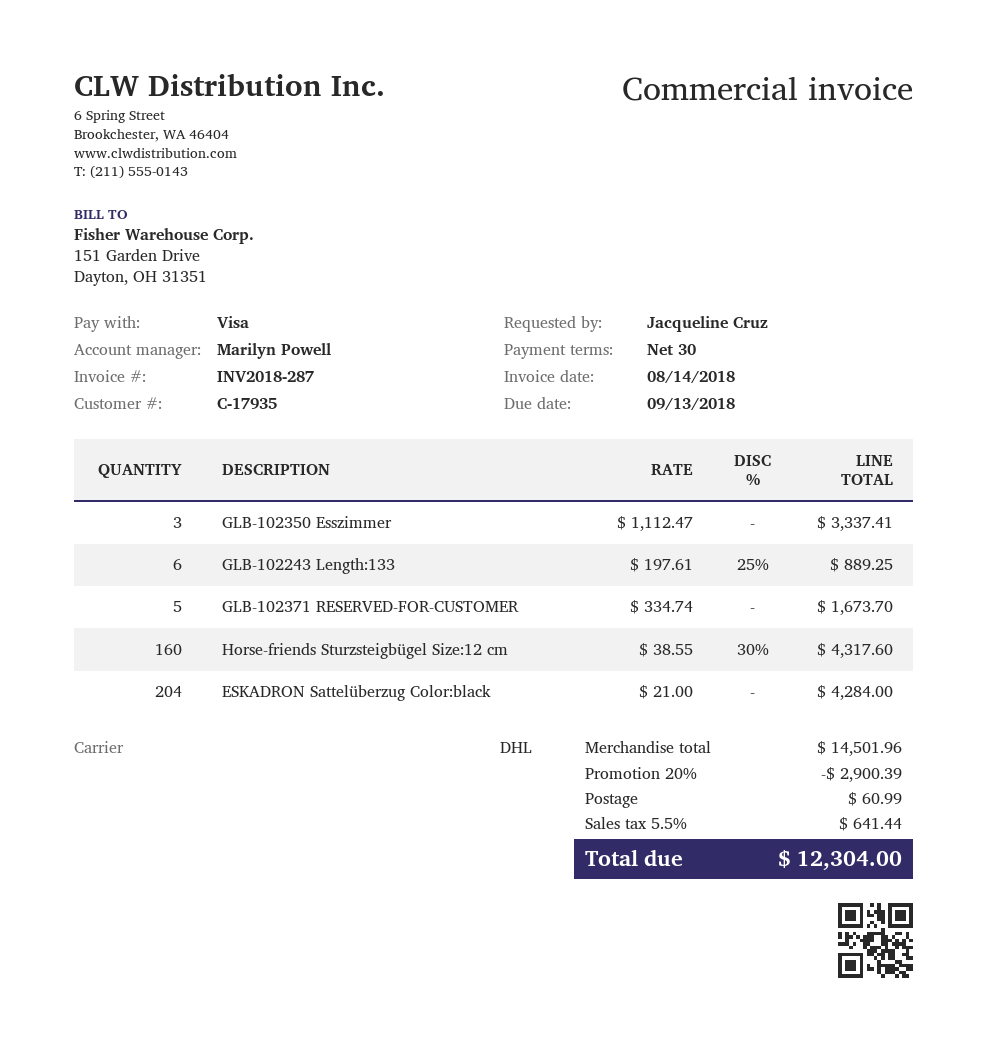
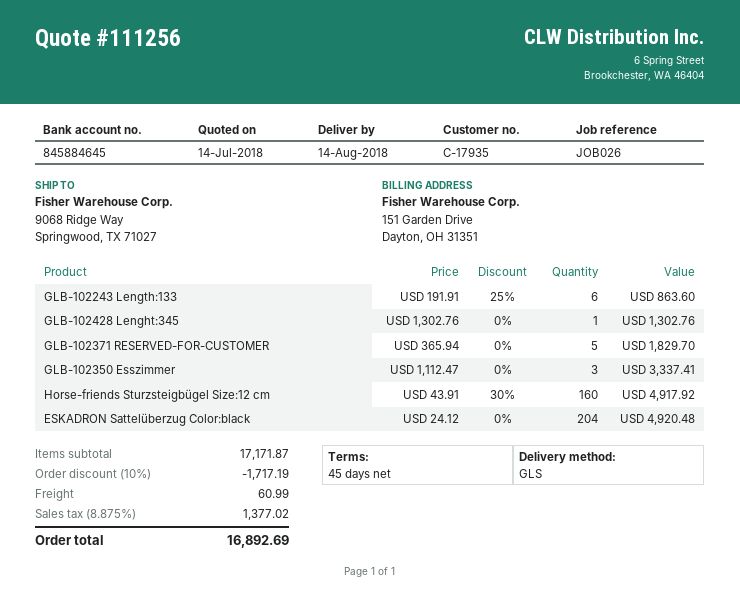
payment terms: 30 days -> 45 days
shipping method: DHL -> GLS
GLB-102243 Length:133: 6 x 197.61 - 25% = 889.25 -> 6 x 191.91 - 25% = 863.60
GLB-102371 RESERVED-FOR-CUSTOMER: 5 x 334.74 = 1673.70 -> 5 x 365.94 = 1829.70
Horse-friends Sturzsteigbügel Size:12 cm: 160 x 38.55 - 30% = 4317.60 -> 160 x 43.91 - 30% = 4917.92
ESKADRON Sattelüberzug Color:black: 204 x 21.00 = 4284.00 -> 204 x 24.12 = 4920.48
GLB-102428 Lenght:345: none -> 1 x 1302.76 = 1302.76
subtotal: 14501.96 -> 17171.87
discount: 20% = 2900.39 -> 10% = 1717.19
tax: 5.5% = 641.44 -> 8.875% = 1377.02
total: 12304.00 -> 16892.69

